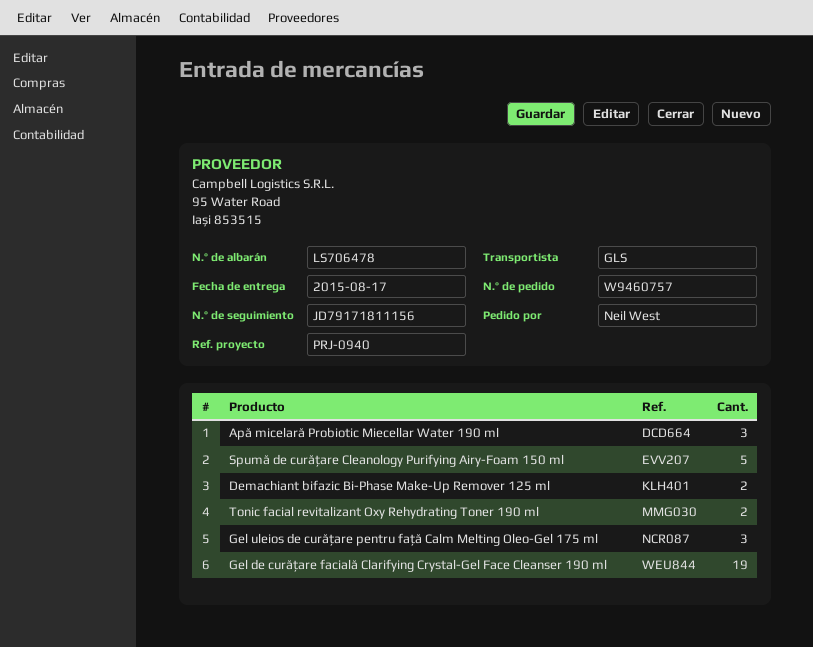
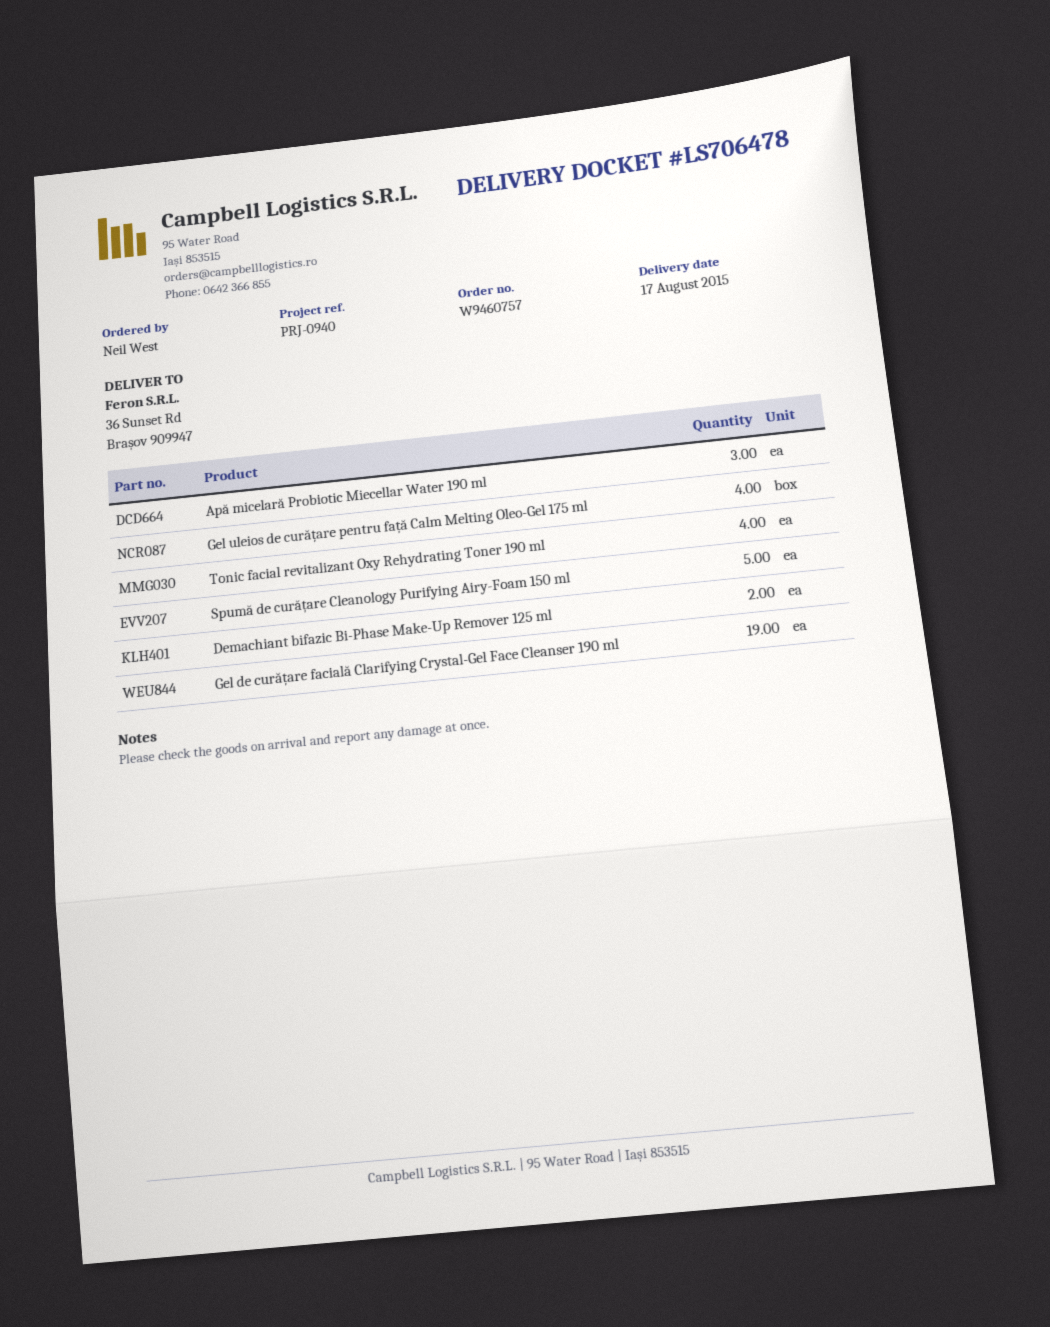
Tonic facial revitalizant Oxy Rehydrating Toner 190 ml: 2 -> 4
Gel uleios de curățare pentru față Calm Melting Oleo-Gel 175 ml: 3 -> 4

